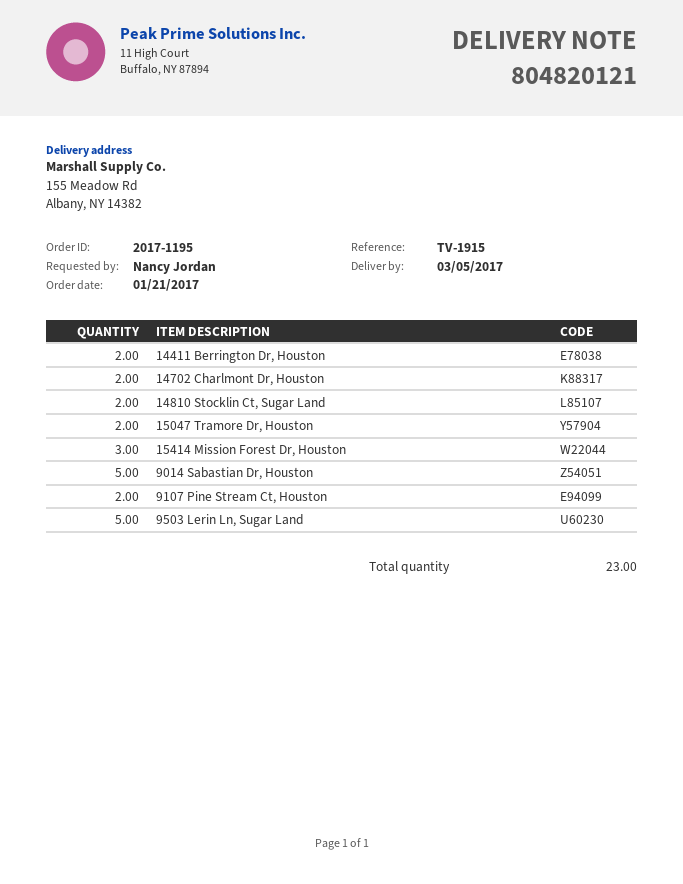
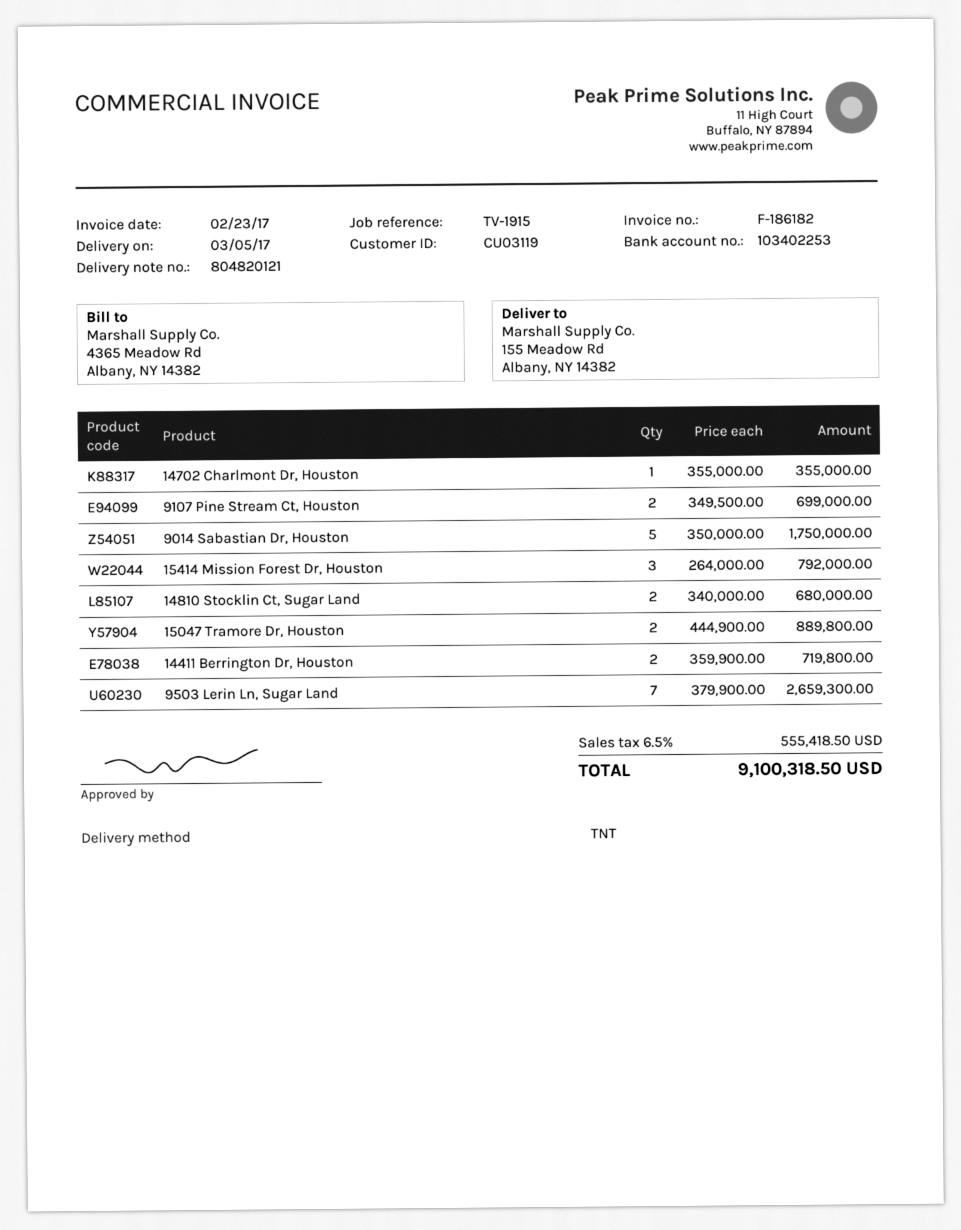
14702 Charlmont Dr, Houston: 2 -> 1
9503 Lerin Ln, Sugar Land: 5 -> 7

